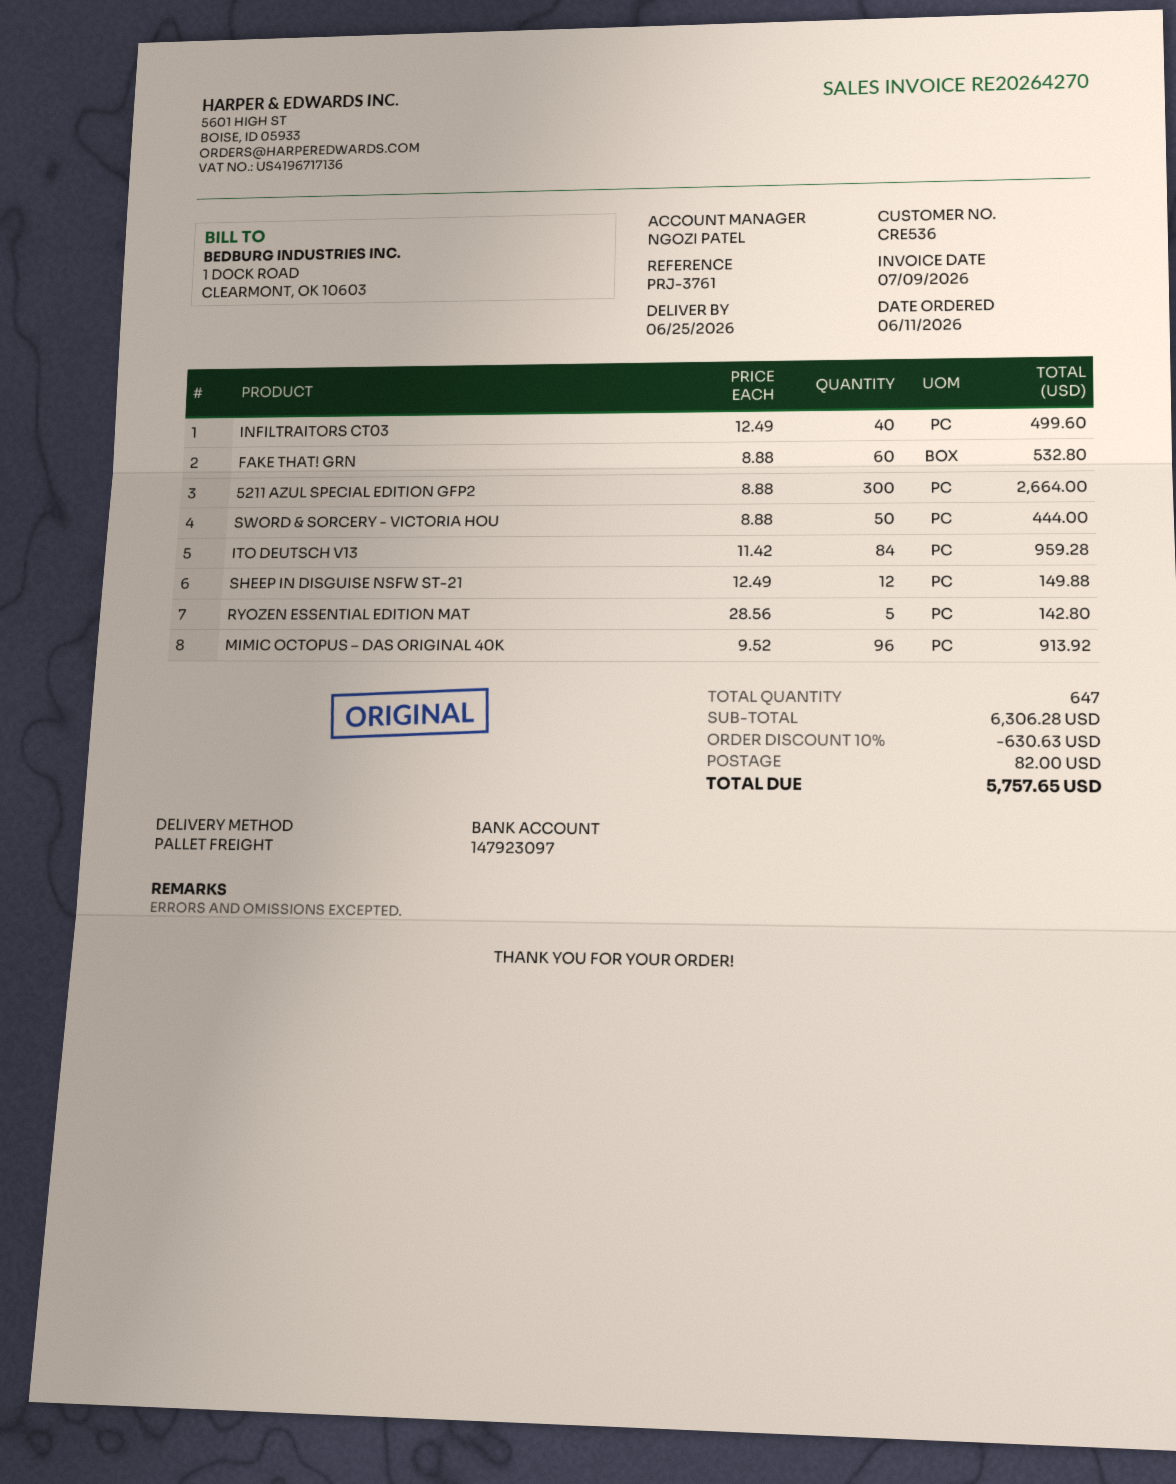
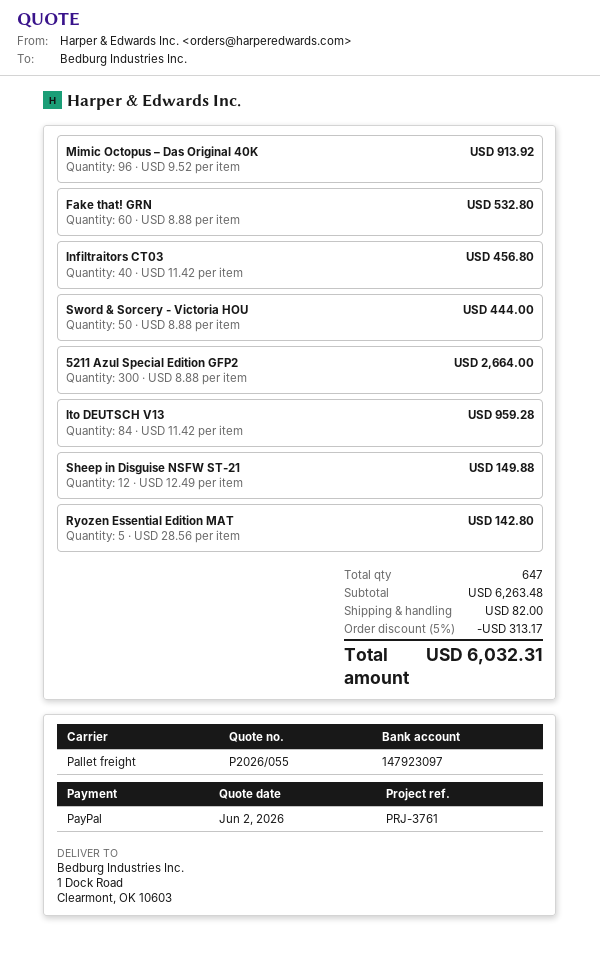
INFILTRAITORS CT03: 40 x 12.49 = 499.60 -> 40 x 11.42 = 456.80
subtotal: 6306.28 -> 6263.48
discount: 10% = 630.63 -> 5% = 313.17
total: 5757.65 -> 6032.31

